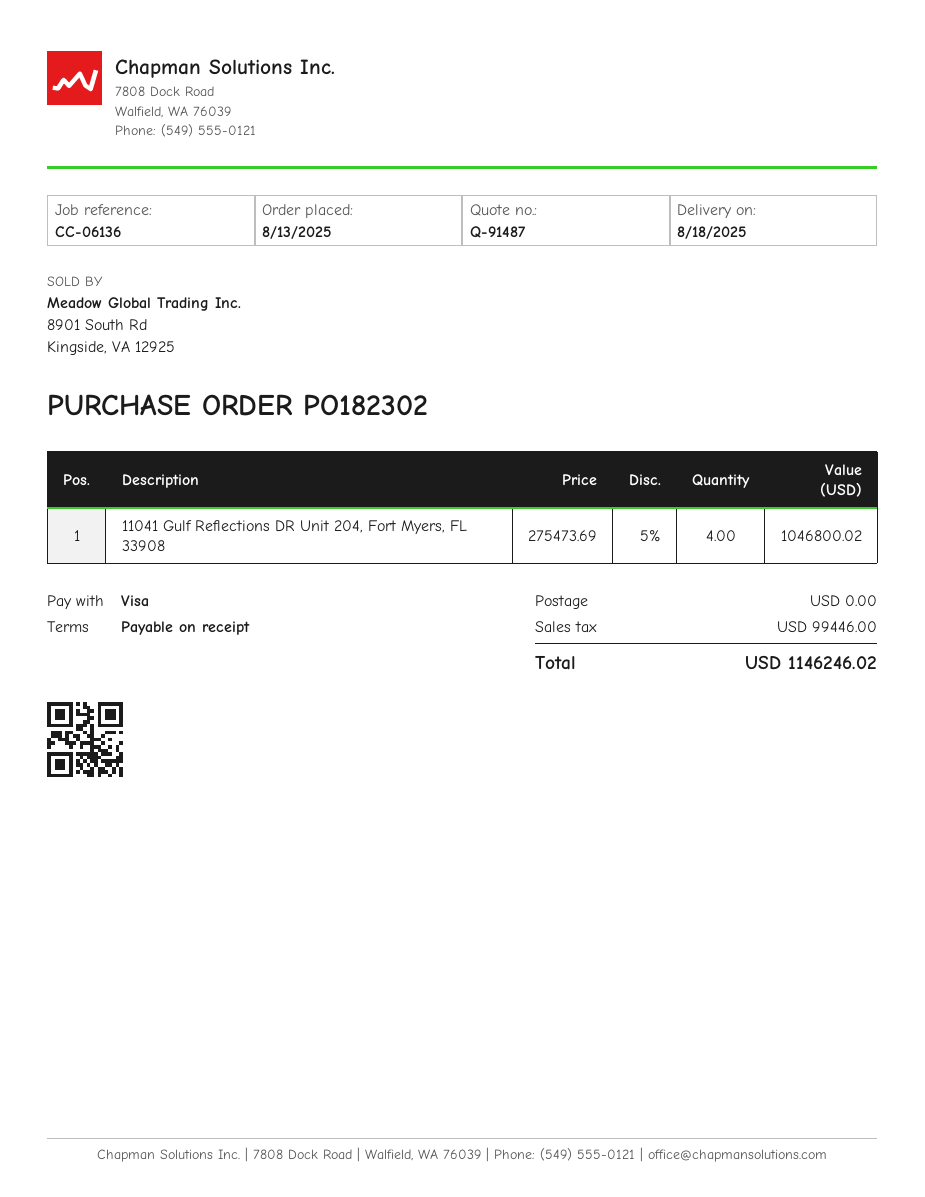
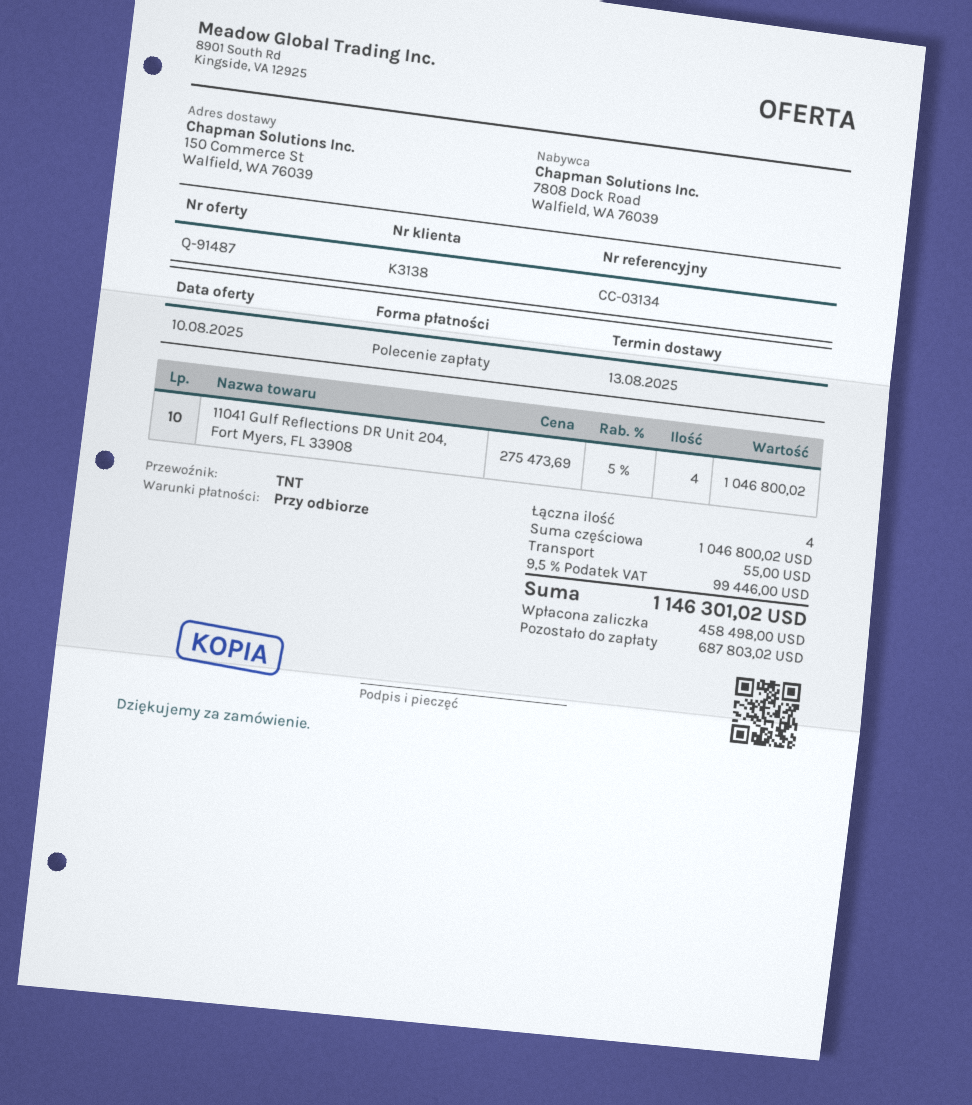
delivery date: 2025-08-18 -> 2025-08-13
reference: CC-06136 -> CC-03134
payment method: Visa -> direct debit
shipping: 0.00 -> 55.00
total: 1146246.02 -> 1146301.02

